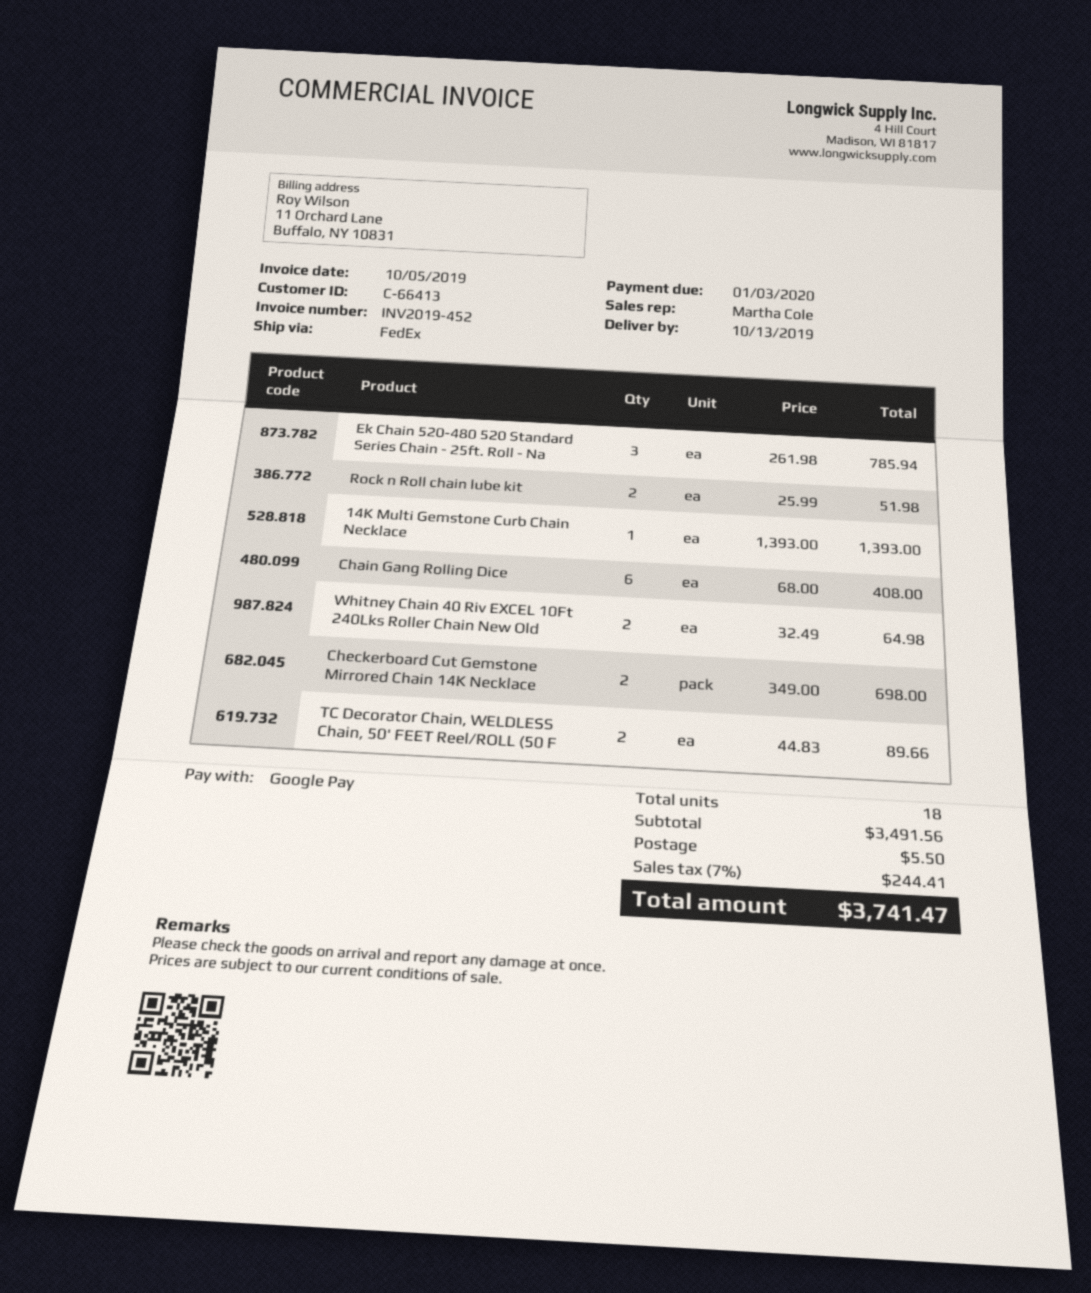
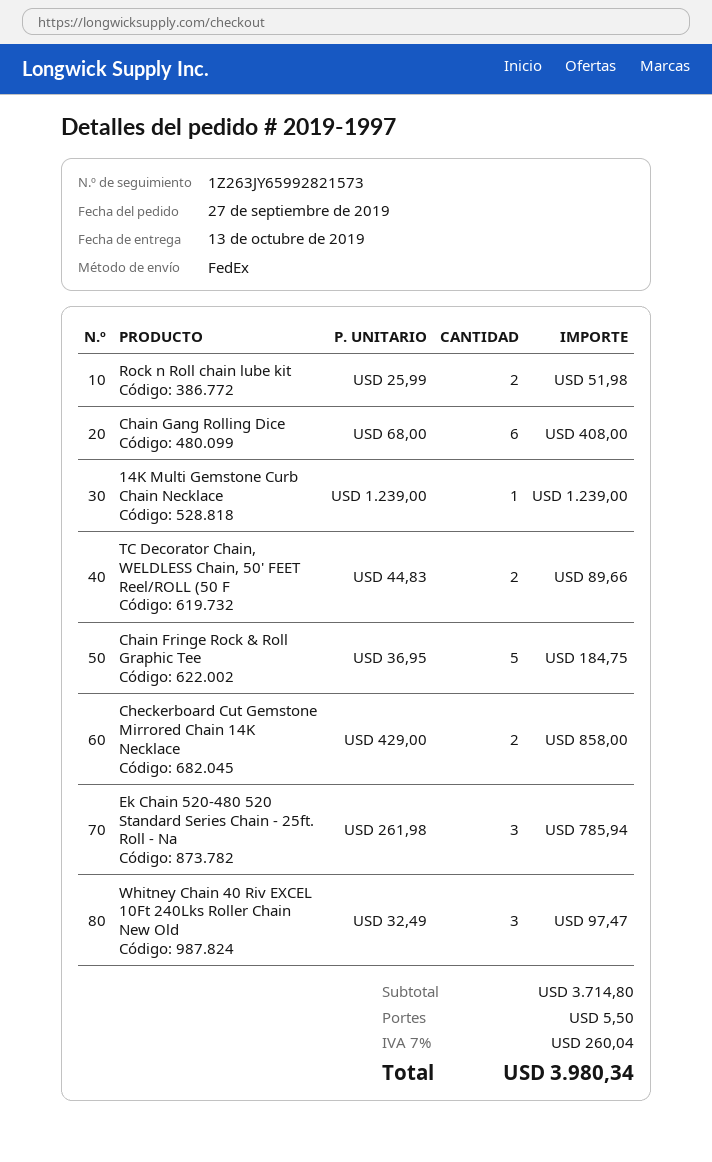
14K Multi Gemstone Curb Chain Necklace: 1 x 1393.00 = 1393.00 -> 1 x 1239.00 = 1239.00
Whitney Chain 40 Riv EXCEL 10Ft 240Lks Roller Chain New Old: 2 x 32.49 = 64.98 -> 3 x 32.49 = 97.47
Checkerboard Cut Gemstone Mirrored Chain 14K Necklace: 2 x 349.00 = 698.00 -> 2 x 429.00 = 858.00
Chain Fringe Rock & Roll Graphic Tee: none -> 5 x 36.95 = 184.75
subtotal: 3491.56 -> 3714.80
tax: 7% = 244.41 -> 7% = 260.04
total: 3741.47 -> 3980.34

